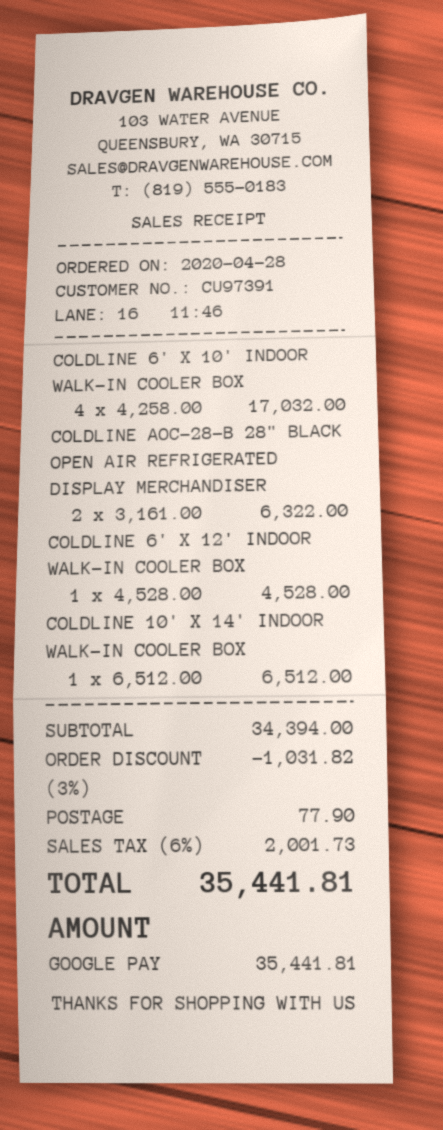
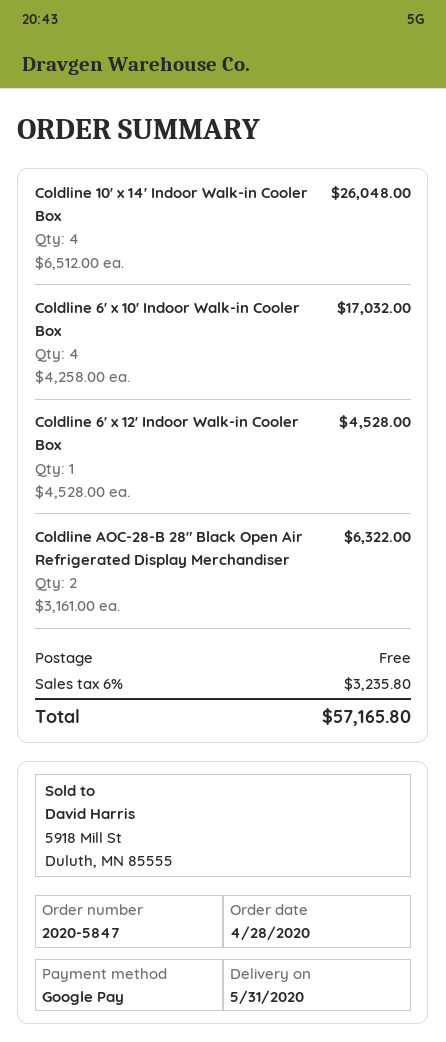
COLDLINE 10' X 14' INDOOR WALK-IN COOLER BOX: 1 x 6512.00 = 6512.00 -> 4 x 6512.00 = 26048.00
discount: 3% = 1031.82 -> none
shipping: 77.90 -> 0.00
tax: 6% = 2001.73 -> 6% = 3235.80
total: 35441.81 -> 57165.80

